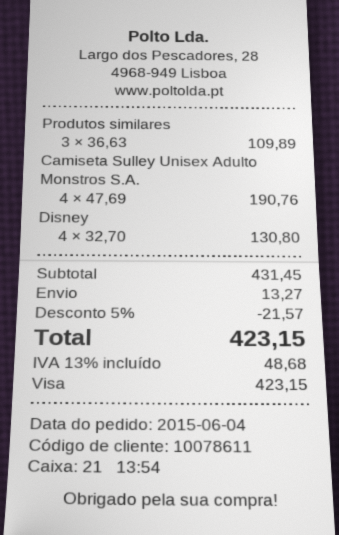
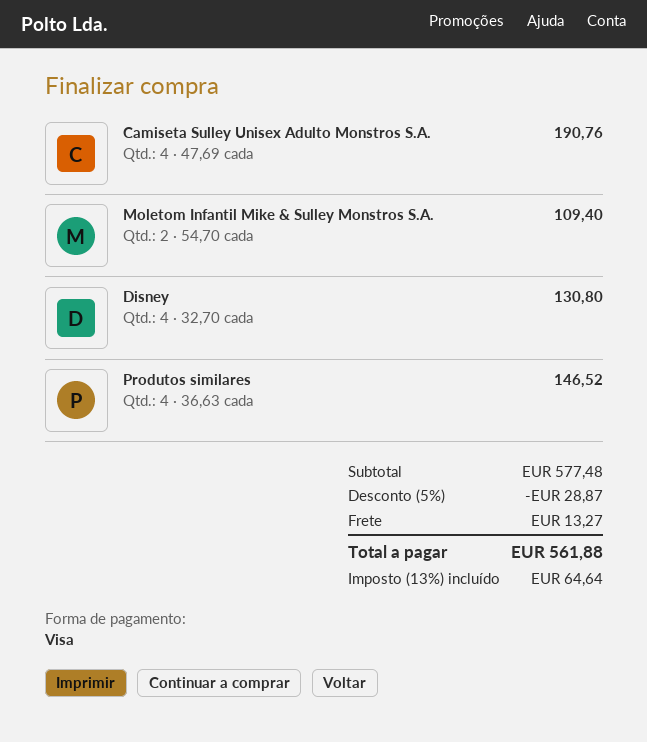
Produtos similares: 3 x 36.63 = 109.89 -> 4 x 36.63 = 146.52
Moletom Infantil Mike & Sulley Monstros S.A.: none -> 2 x 54.70 = 109.40
subtotal: 431.45 -> 577.48
discount: 5% = 21.57 -> 5% = 28.87
tax: 13% = 48.68 -> 13% = 64.64
total: 423.15 -> 561.88

